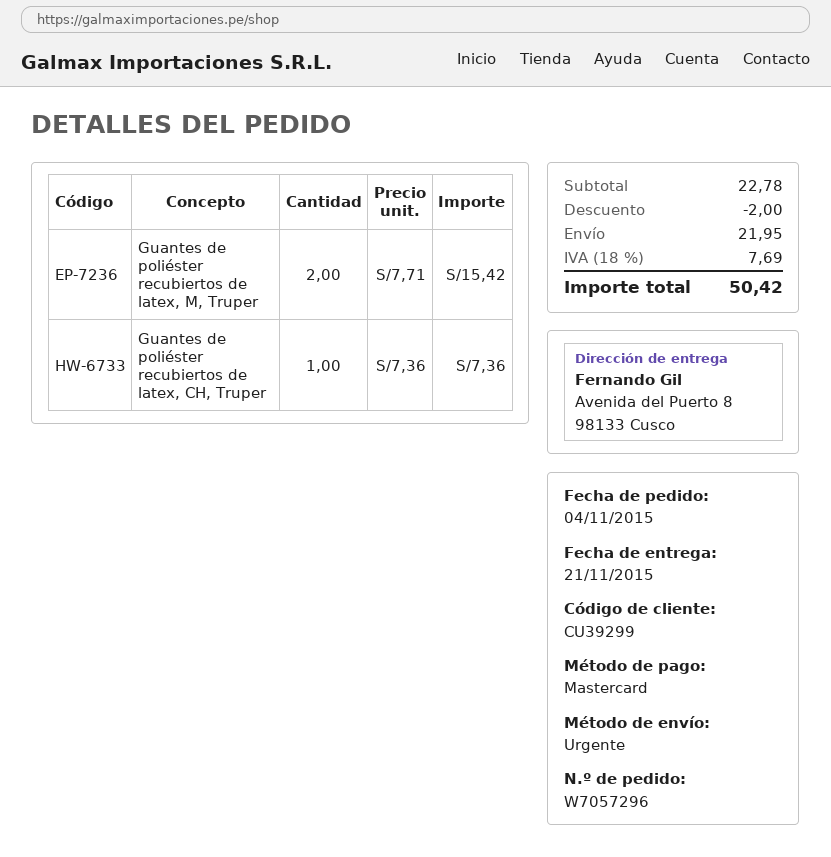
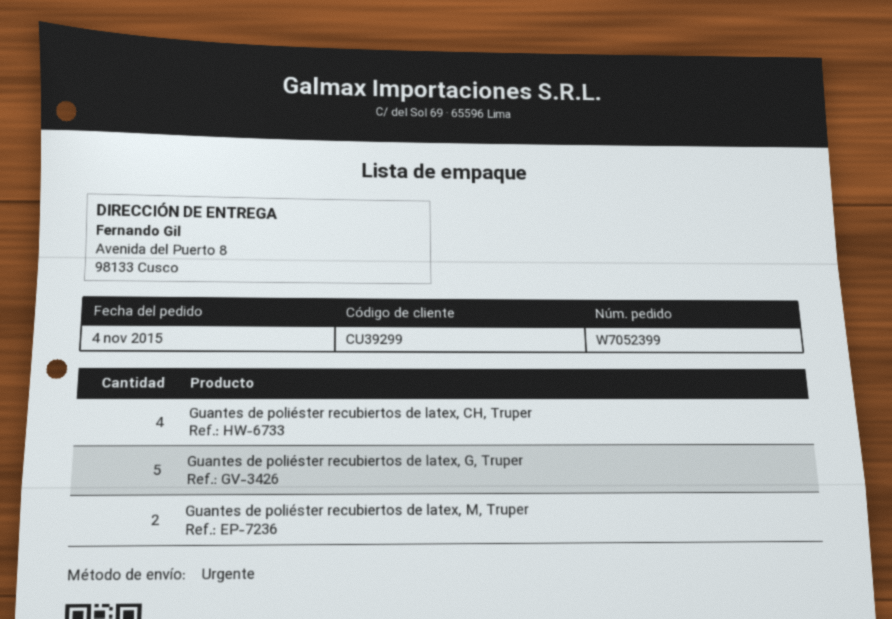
order number: W7057296 -> W7052399
Guantes de poliéster recubiertos de latex, CH, Truper: 1 -> 4
Guantes de poliéster recubiertos de latex, G, Truper: none -> 5

